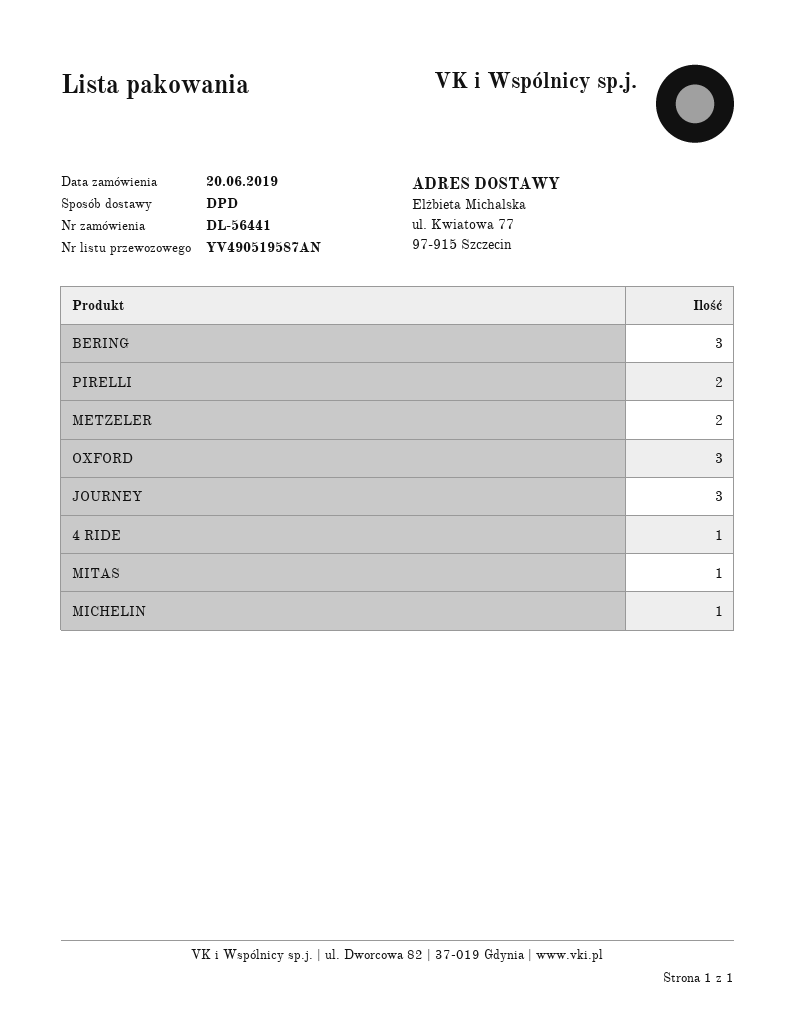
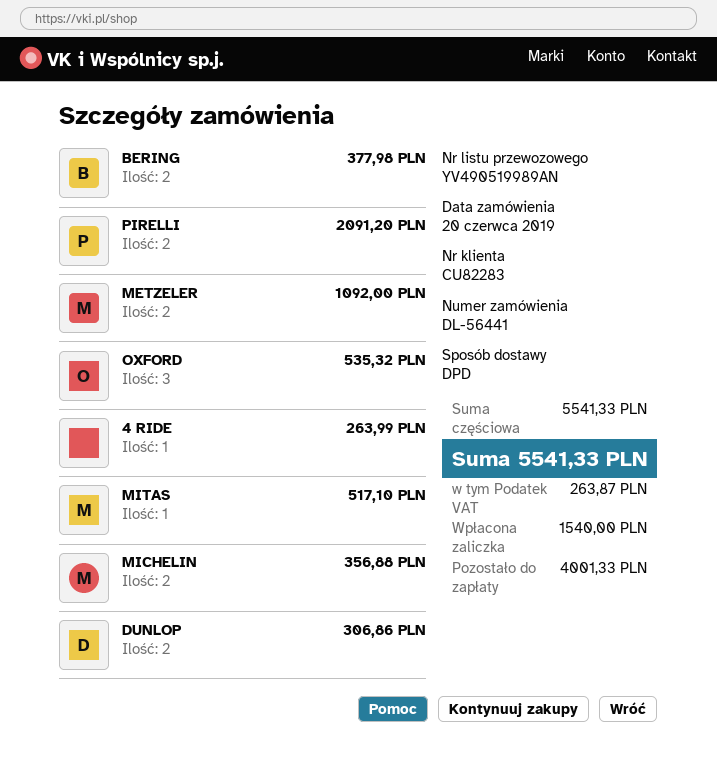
tracking number: YV490519587AN -> YV490519989AN
BERING: 3 -> 2
JOURNEY: 3 -> none
MICHELIN: 1 -> 2
DUNLOP: none -> 2

